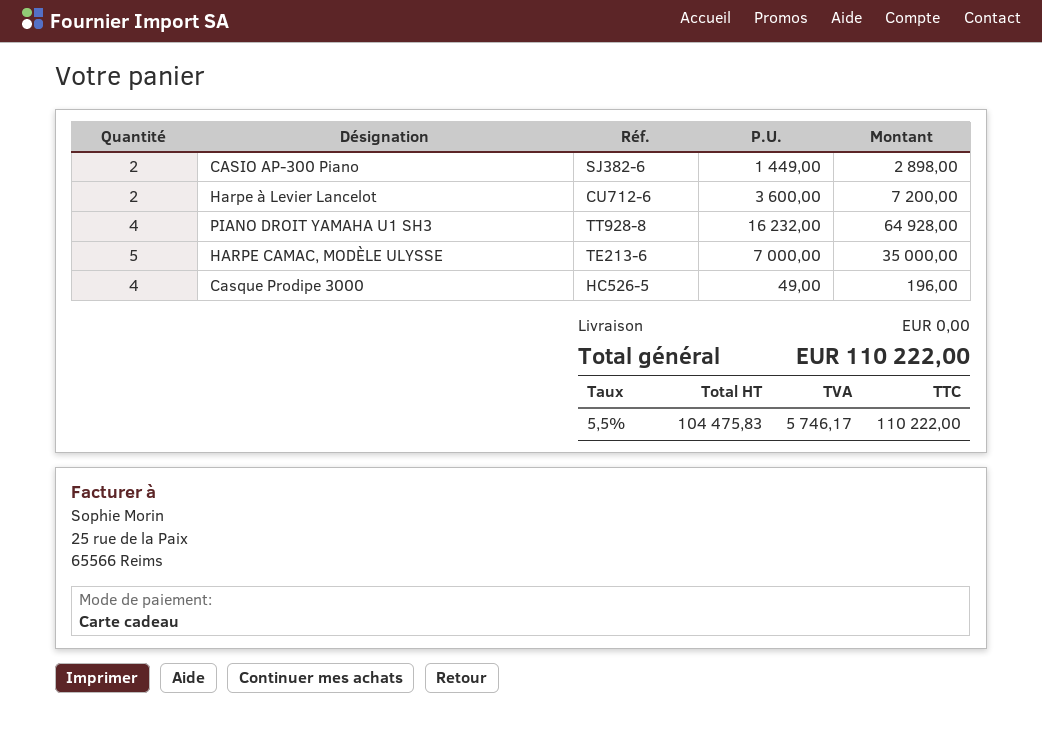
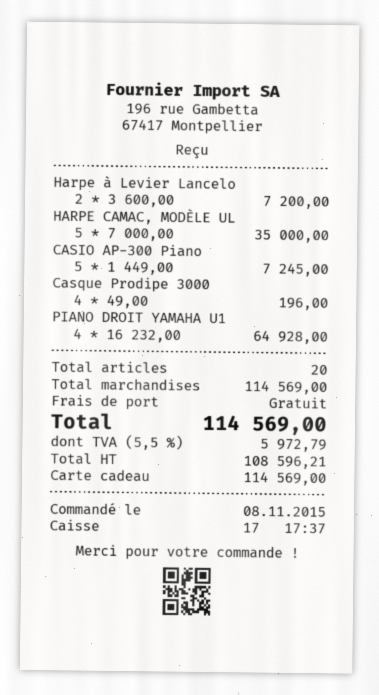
CASIO AP-300 Piano: 2 x 1449.00 = 2898.00 -> 5 x 1449.00 = 7245.00
net: 104475.83 -> 108596.21
tax: 5.5% = 5746.17 -> 5.5% = 5972.79
total: 110222.00 -> 114569.00

